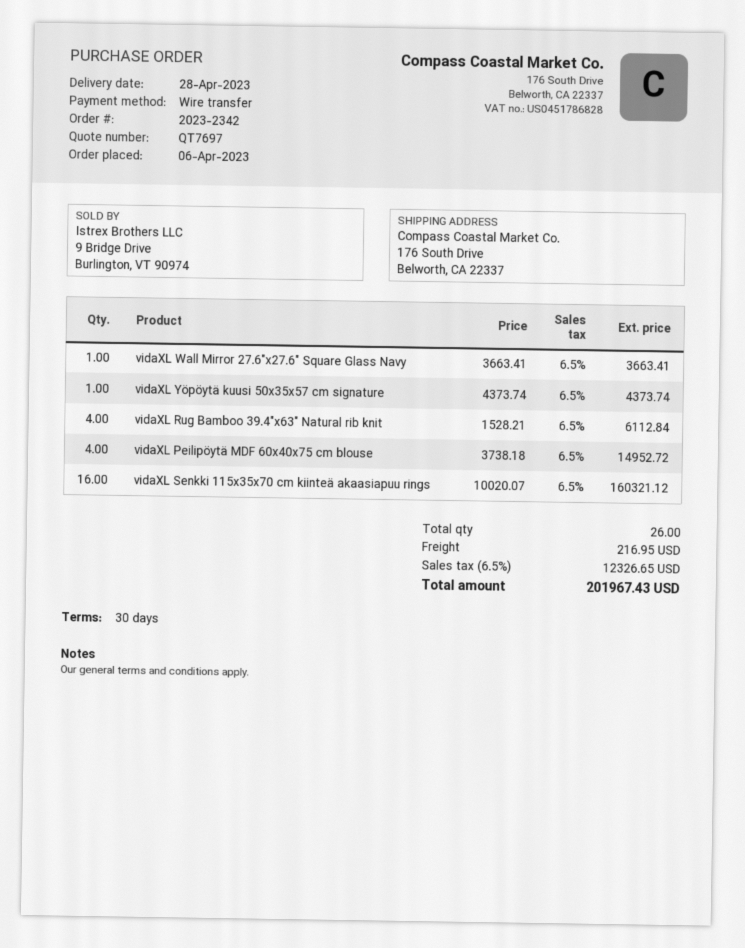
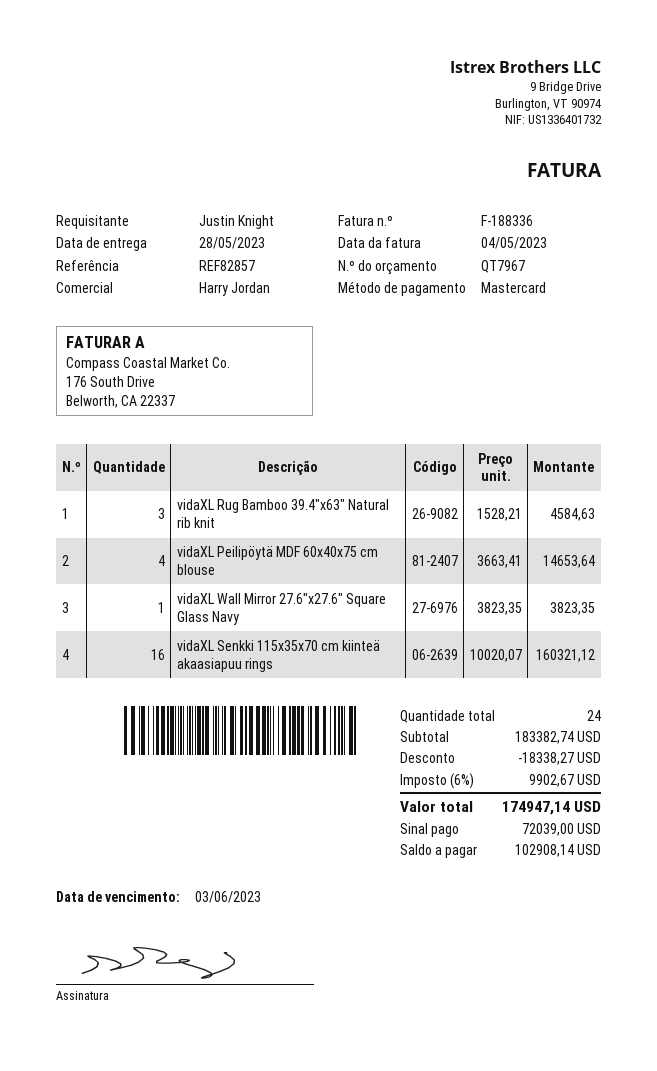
quote number: QT7697 -> QT7967
delivery date: 2023-04-28 -> 2023-05-28
payment method: bank transfer -> Mastercard
vidaXL Wall Mirror 27.6"x27.6" Square Glass Navy: 1 x 3663.41 = 3663.41 -> 1 x 3823.35 = 3823.35
vidaXL Yöpöytä kuusi 50x35x57 cm signature: 1 x 4373.74 = 4373.74 -> none
vidaXL Rug Bamboo 39.4"x63" Natural rib knit: 4 x 1528.21 = 6112.84 -> 3 x 1528.21 = 4584.63
vidaXL Peilipöytä MDF 60x40x75 cm blouse: 4 x 3738.18 = 14952.72 -> 4 x 3663.41 = 14653.64
total quantity: 26 -> 24
discount: none -> 18338.27
shipping: 216.95 -> none
tax: 6.5% = 12326.65 -> 6% = 9902.67
total: 201967.43 -> 174947.14

